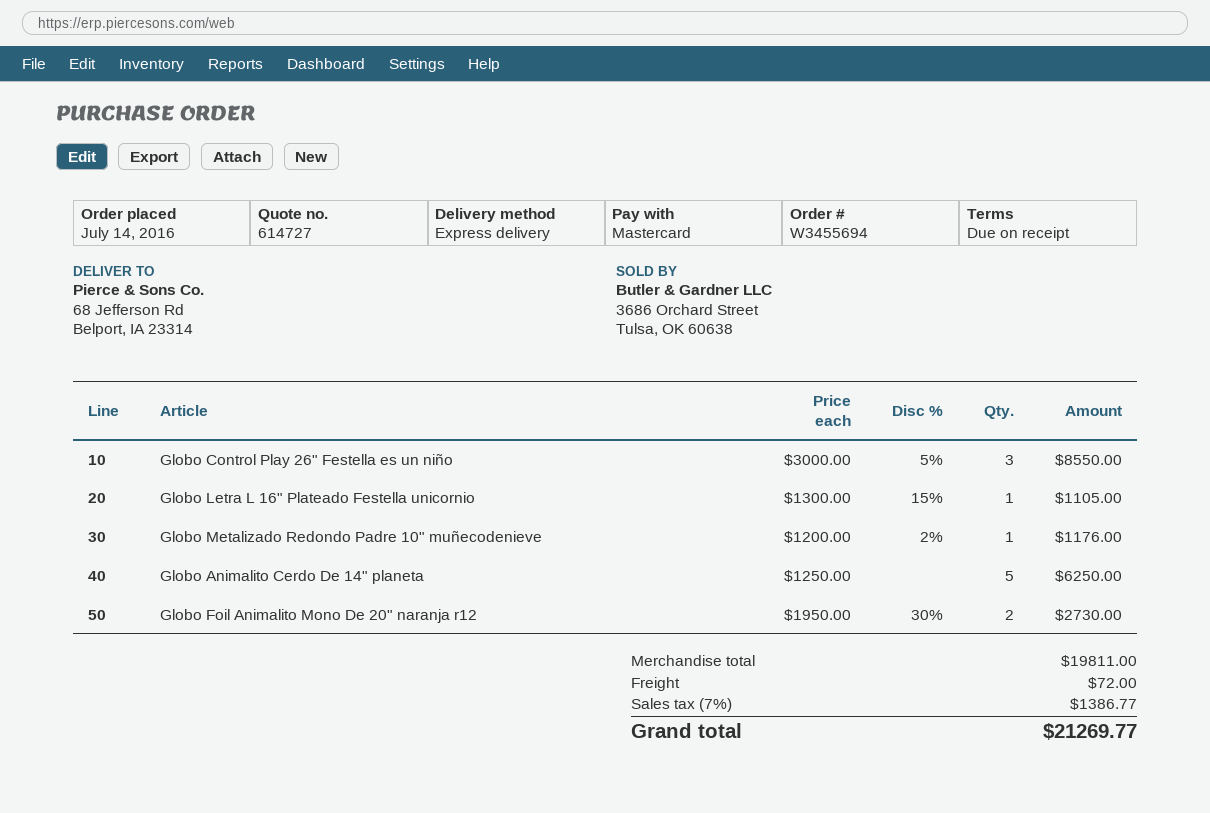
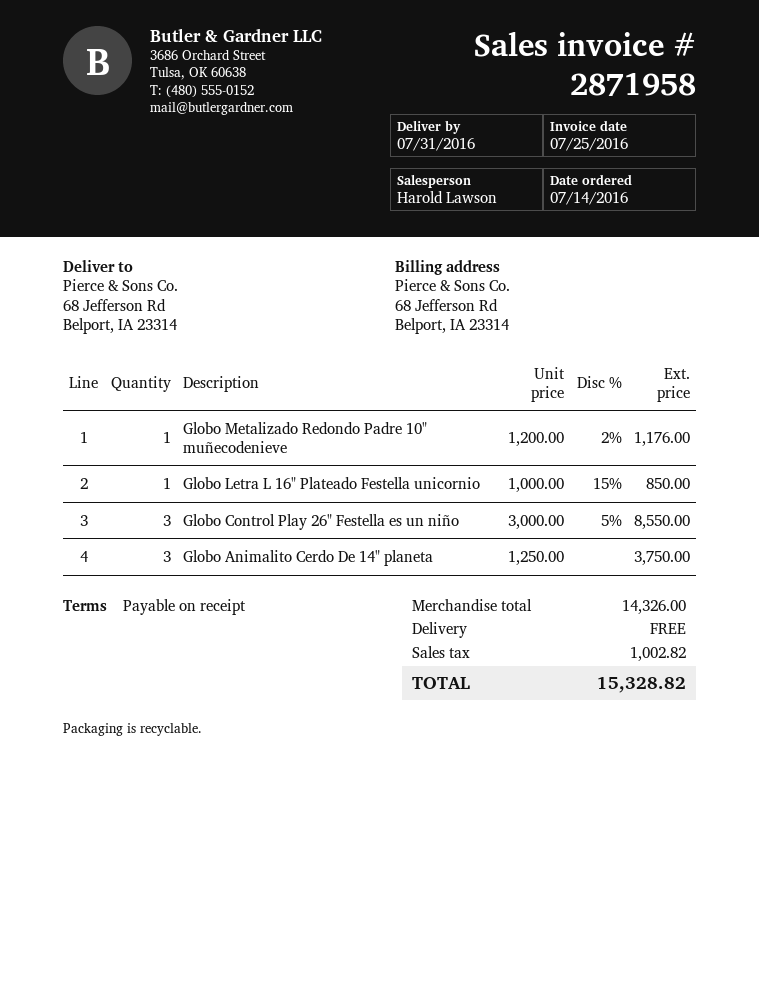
Globo Letra L 16" Plateado Festella unicornio: 1 x 1300.00 - 15% = 1105.00 -> 1 x 1000.00 - 15% = 850.00
Globo Animalito Cerdo De 14" planeta: 5 x 1250.00 = 6250.00 -> 3 x 1250.00 = 3750.00
Globo Foil Animalito Mono De 20" naranja r12: 2 x 1950.00 - 30% = 2730.00 -> none
subtotal: 19811.00 -> 14326.00
shipping: 72.00 -> 0.00
tax: 1386.77 -> 1002.82
total: 21269.77 -> 15328.82

